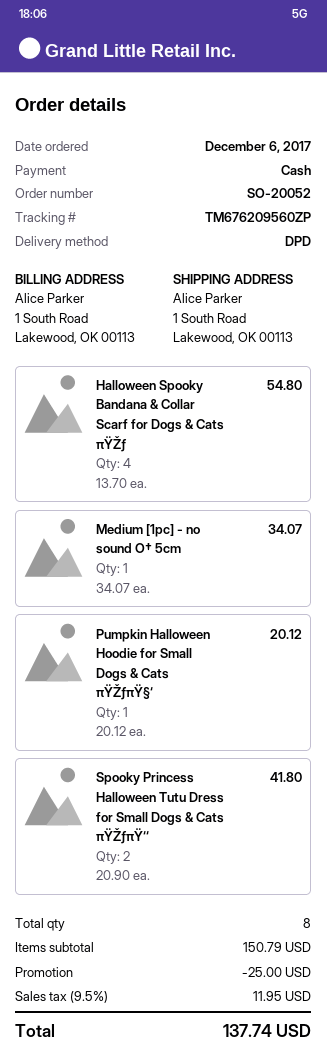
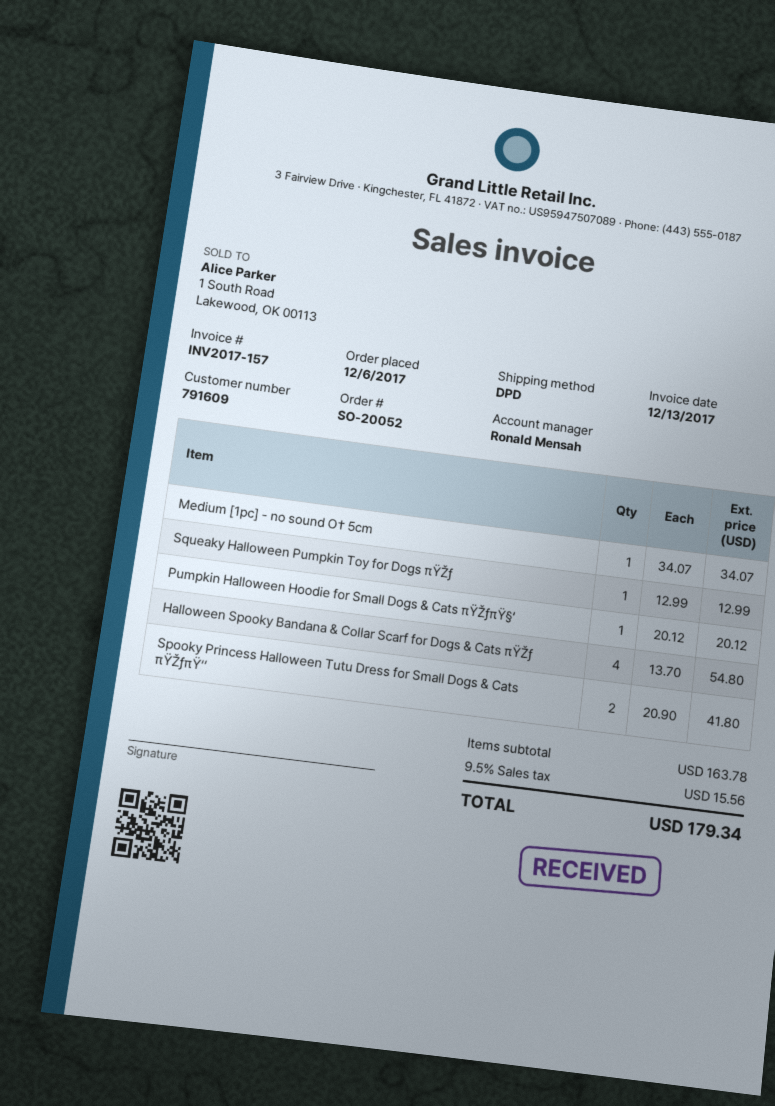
Squeaky Halloween Pumpkin Toy for Dogs πŸŽƒ: none -> 1 x 12.99 = 12.99
subtotal: 150.79 -> 163.78
discount: 25.00 -> none
tax: 9.5% = 11.95 -> 9.5% = 15.56
total: 137.74 -> 179.34

